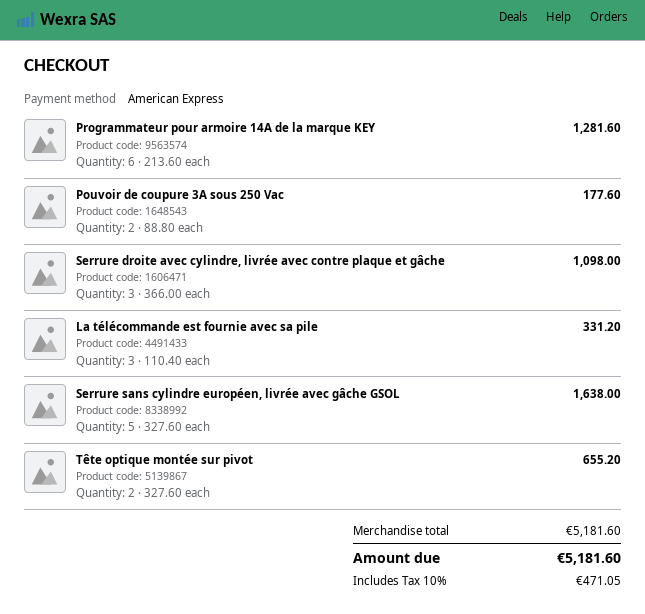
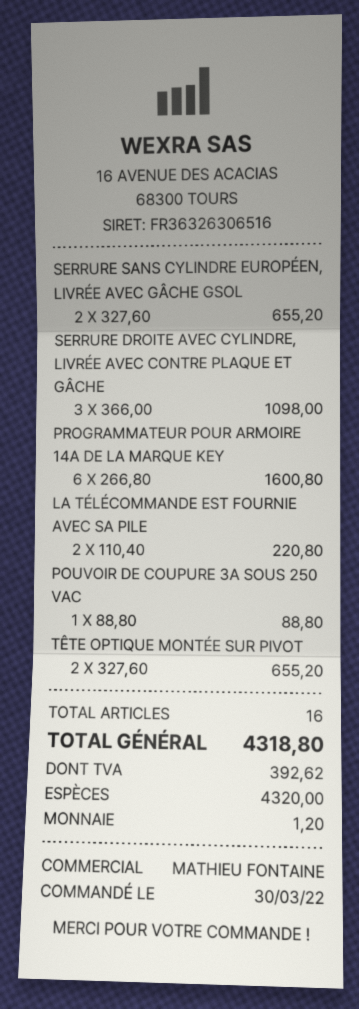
payment method: American Express -> cash
Programmateur pour armoire 14A de la marque KEY: 6 x 213.60 = 1281.60 -> 6 x 266.80 = 1600.80
Pouvoir de coupure 3A sous 250 Vac: 2 x 88.80 = 177.60 -> 1 x 88.80 = 88.80
La télécommande est fournie avec sa pile: 3 x 110.40 = 331.20 -> 2 x 110.40 = 220.80
Serrure sans cylindre européen, livrée avec gâche GSOL: 5 x 327.60 = 1638.00 -> 2 x 327.60 = 655.20
tax: 471.05 -> 392.62
total: 5181.60 -> 4318.80

